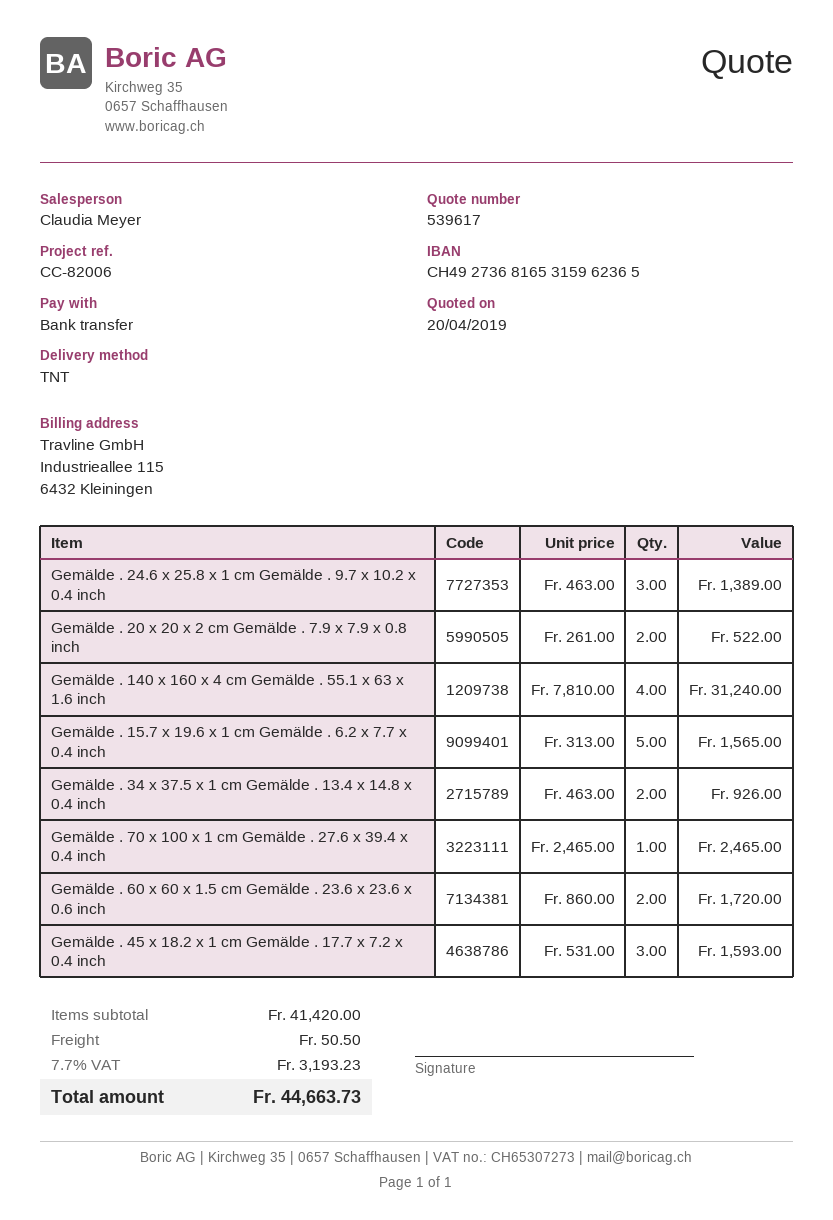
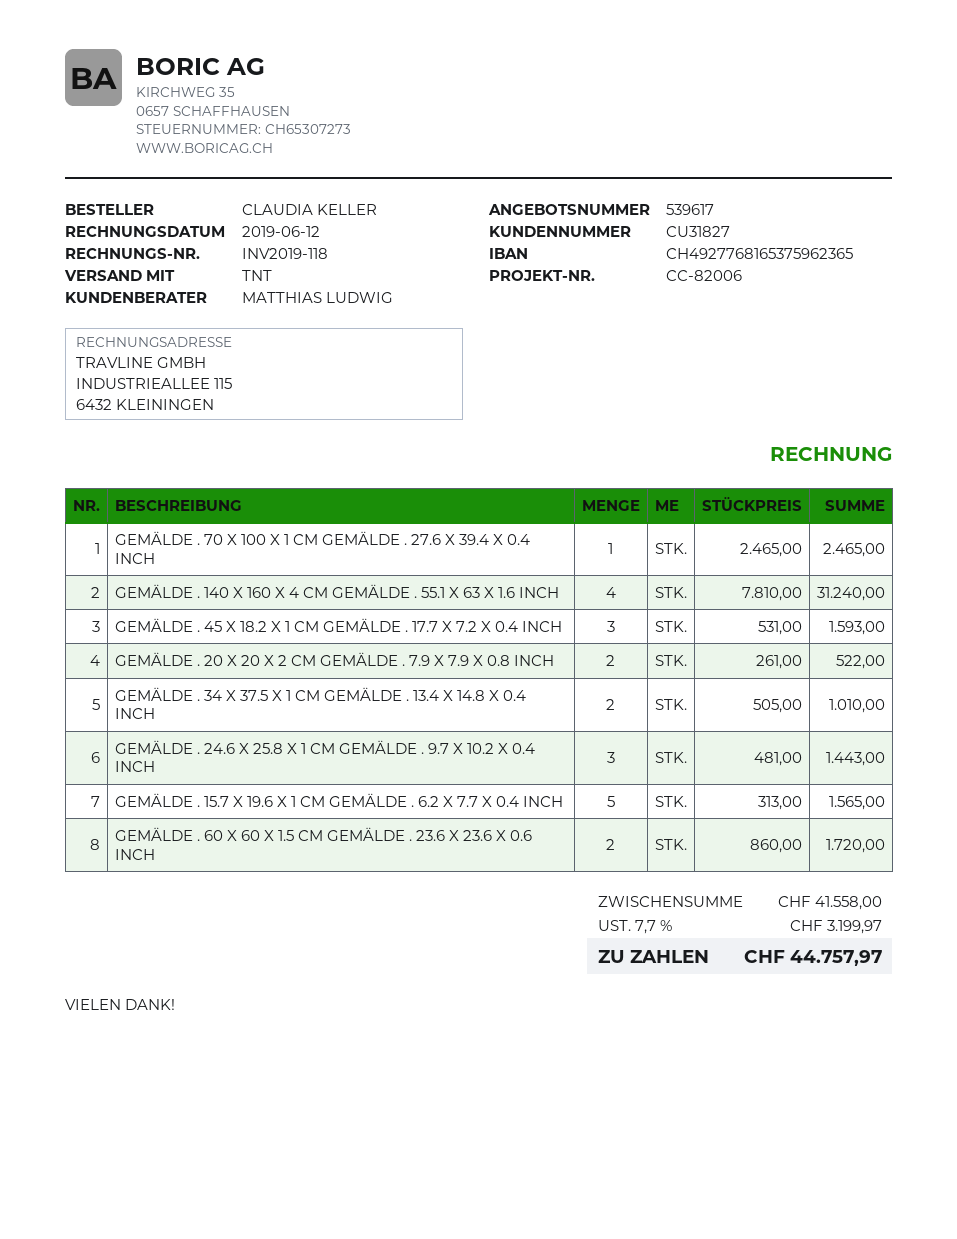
sales rep: Claudia Meyer -> MATTHIAS LUDWIG
bank account: CH4927368165315962365 -> CH4927768165375962365
Gemälde . 24.6 x 25.8 x 1 cm Gemälde . 9.7 x 10.2 x 0.4 inch: 3 x 463.00 = 1389.00 -> 3 x 481.00 = 1443.00
Gemälde . 34 x 37.5 x 1 cm Gemälde . 13.4 x 14.8 x 0.4 inch: 2 x 463.00 = 926.00 -> 2 x 505.00 = 1010.00
subtotal: 41420.00 -> 41558.00
shipping: 50.50 -> none
tax: 7.7% = 3193.23 -> 7.7% = 3199.97
total: 44663.73 -> 44757.97

